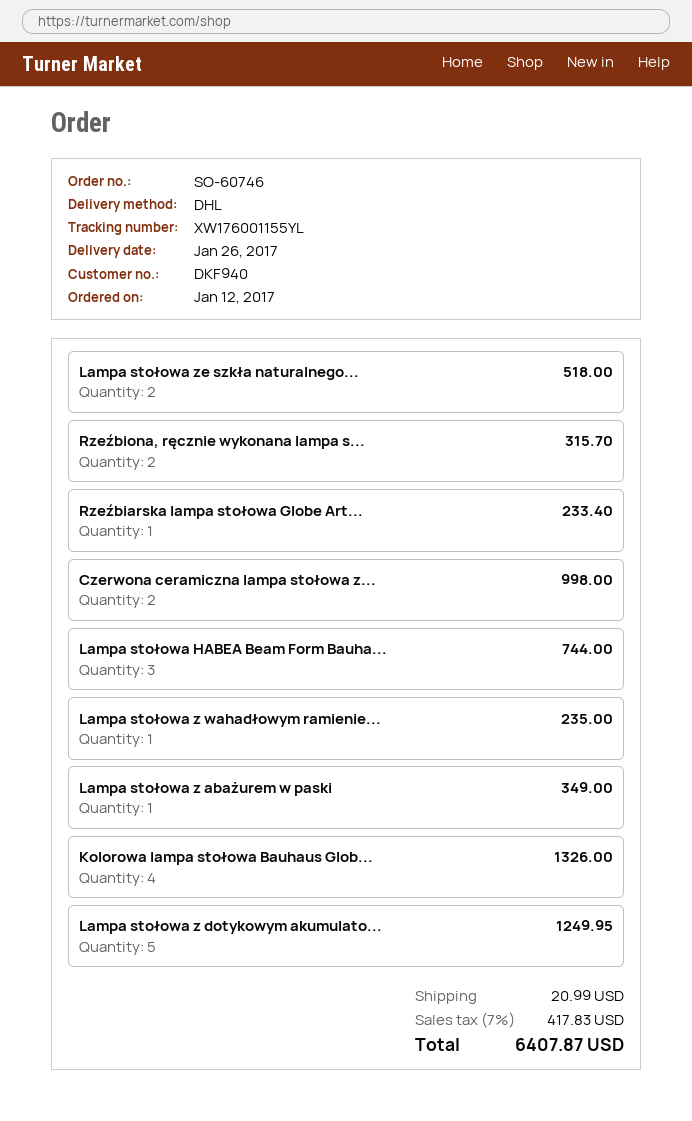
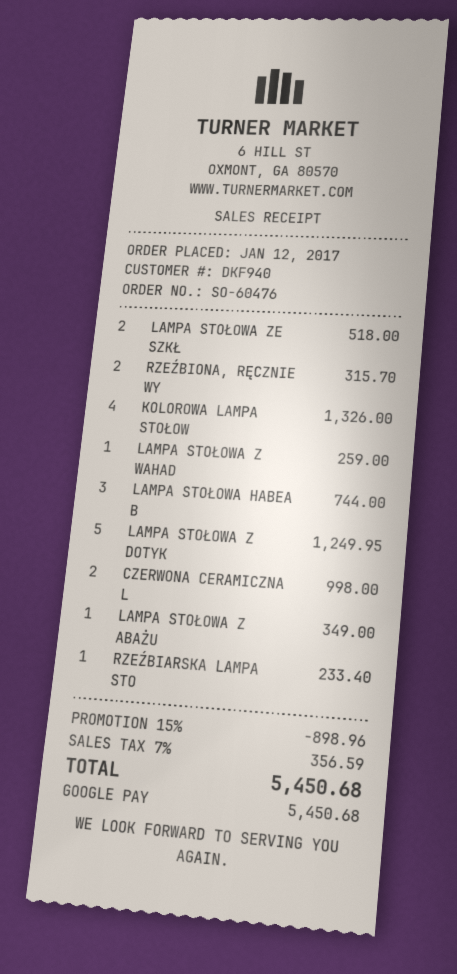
order number: SO-60746 -> SO-60476
Lampa stołowa z wahadłowym ramienie...: 1 for 235.00 -> 1 for 259.00
discount: none -> 15% = 898.96
shipping: 20.99 -> none
tax: 7% = 417.83 -> 7% = 356.59
total: 6407.87 -> 5450.68

